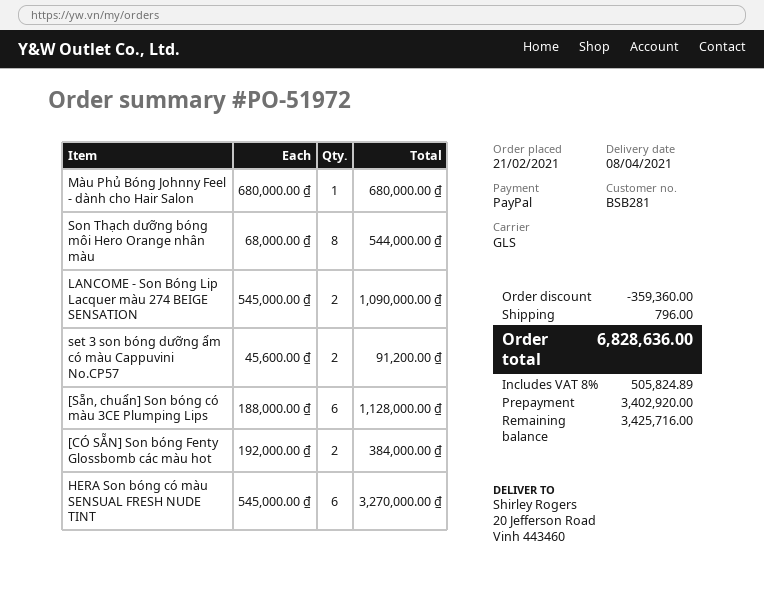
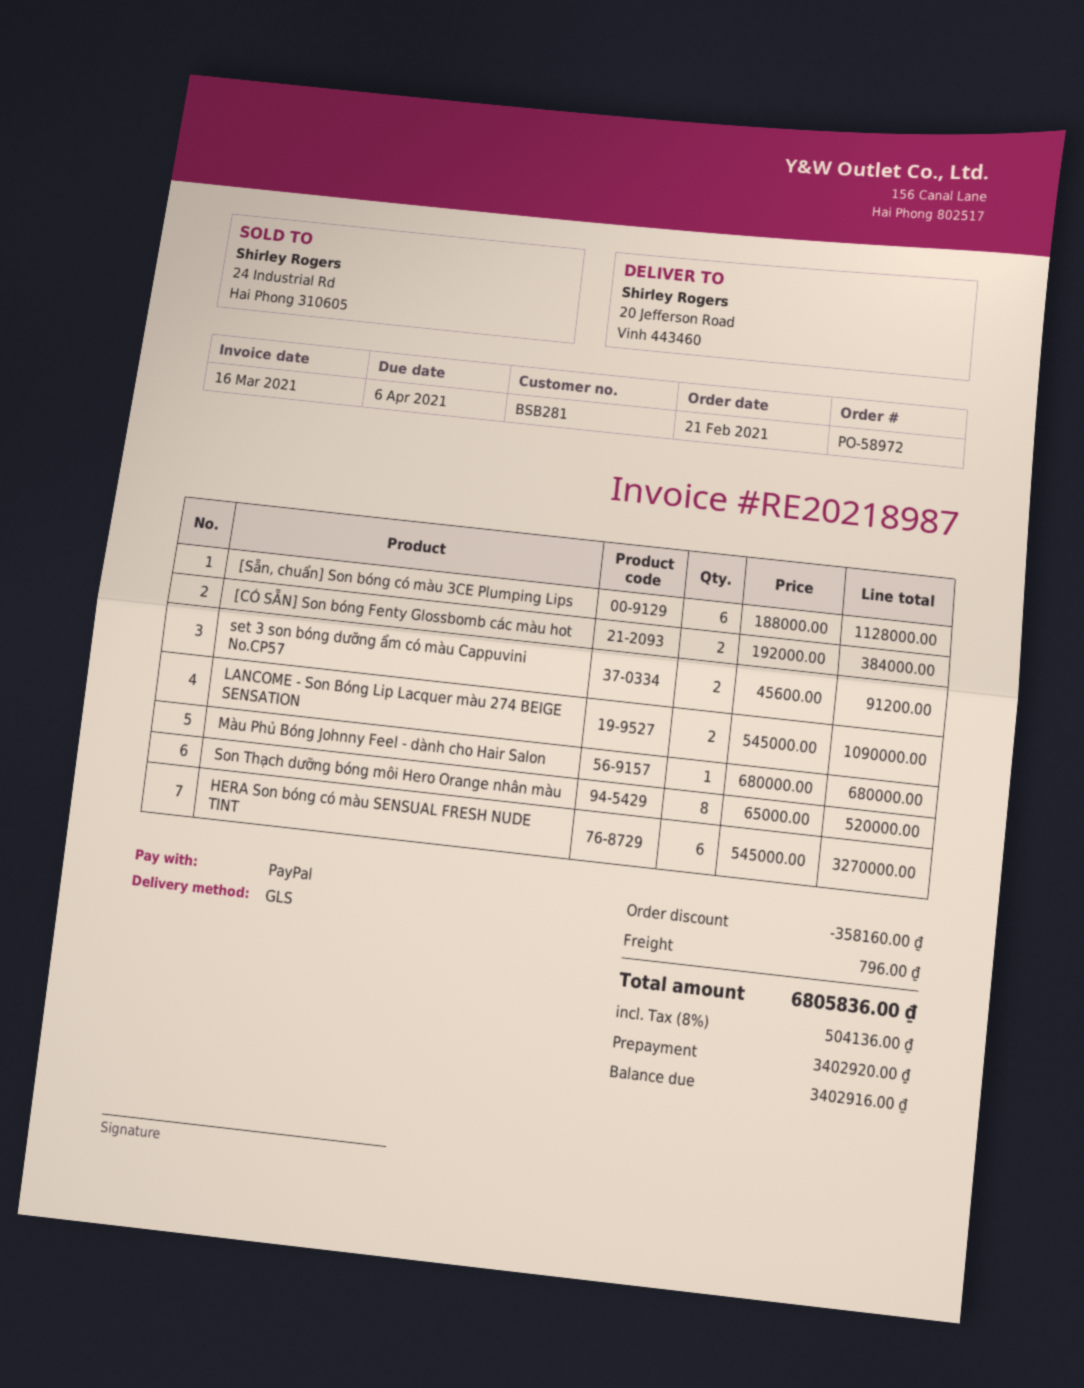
order number: PO-51972 -> PO-58972
Son Thạch dưỡng bóng môi Hero Orange nhân màu: 8 x 68000.00 = 544000.00 -> 8 x 65000.00 = 520000.00
discount: 359360.00 -> 358160.00
tax: 8% = 505824.89 -> 8% = 504136.00
total: 6828636.00 -> 6805836.00
balance: 3425716.00 -> 3402916.00

